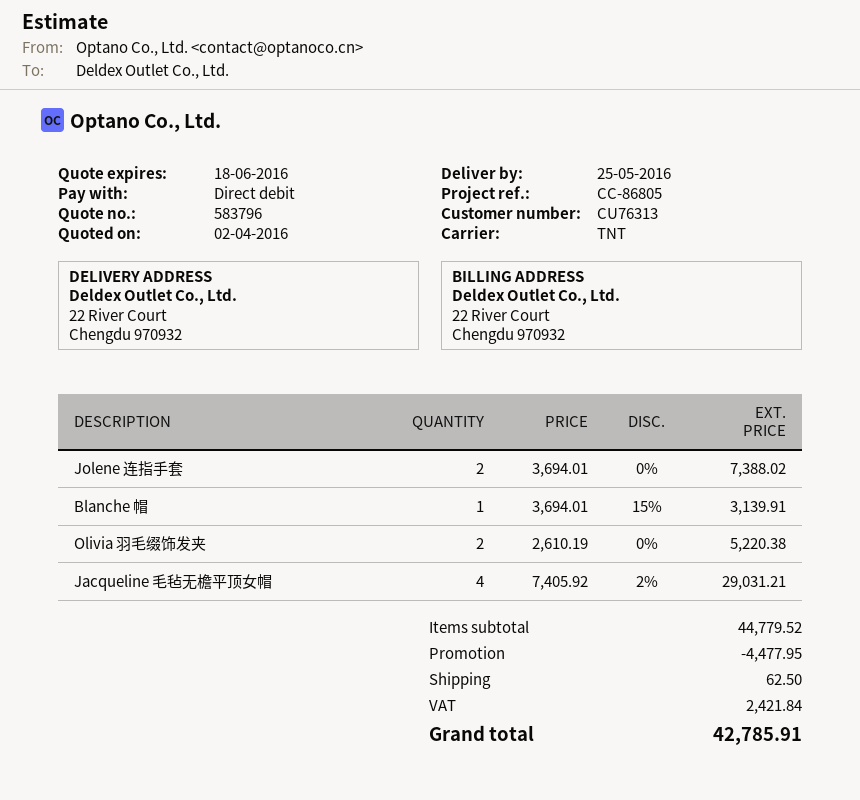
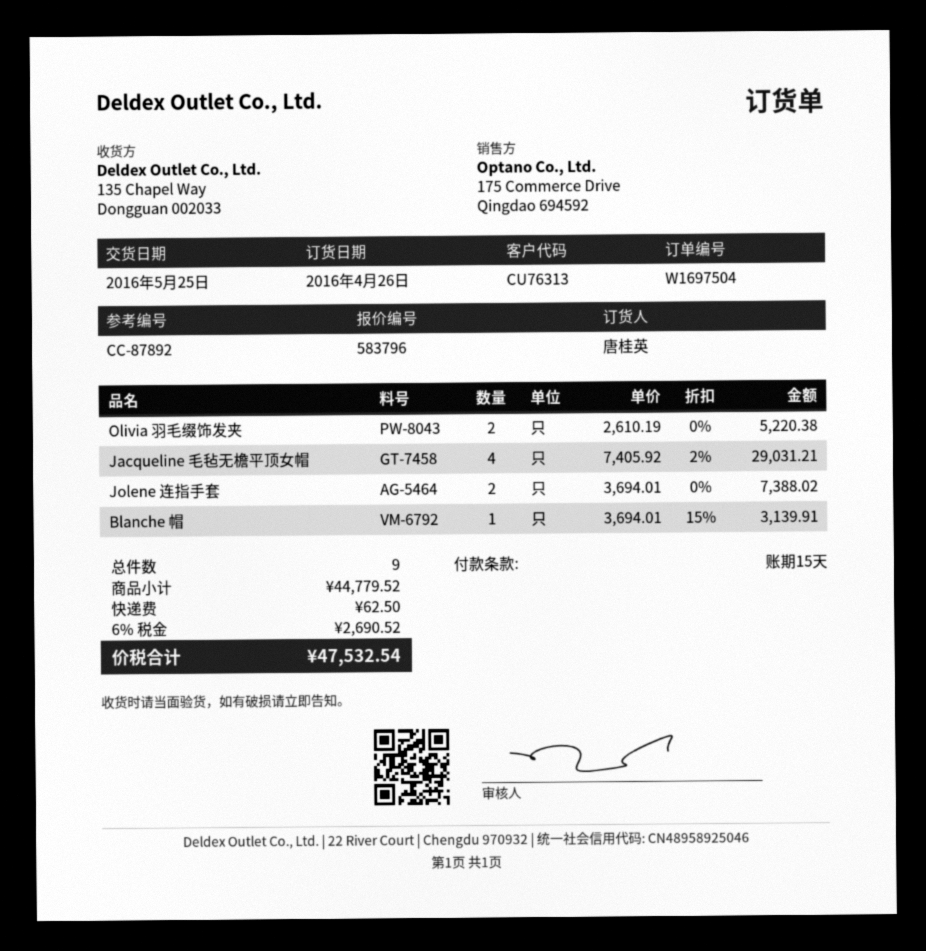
reference: CC-86805 -> CC-87892
ship to: 22 River Court, Chengdu 970932 -> 135 Chapel Way, Dongguan 002033
discount: 4477.95 -> none
tax: 2421.84 -> 2690.52
total: 42785.91 -> 47532.54

